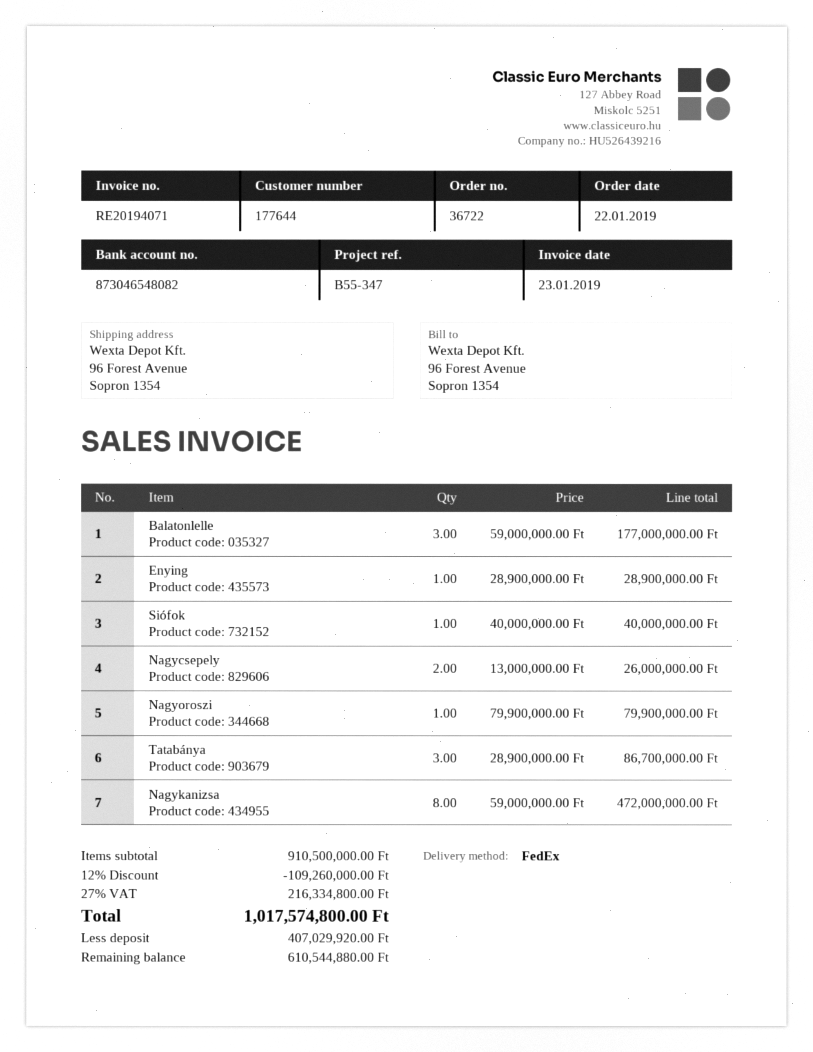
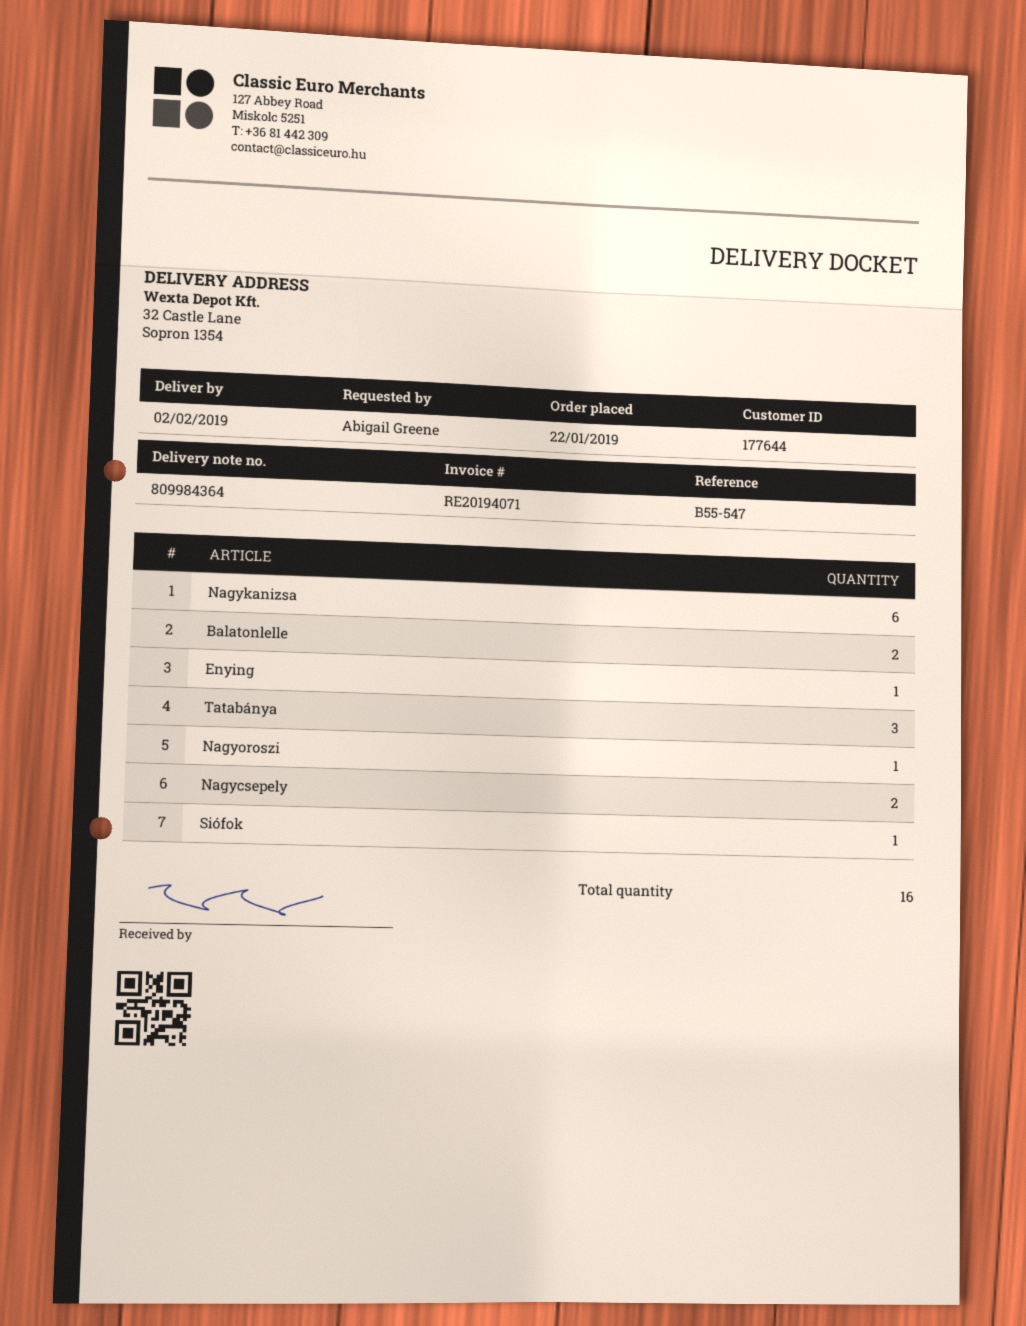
reference: B55-347 -> B55-547
ship to: 96 Forest Avenue, Sopron 1354 -> 32 Castle Lane, Sopron 1354
Balatonlelle: 3 -> 2
Nagykanizsa: 8 -> 6

